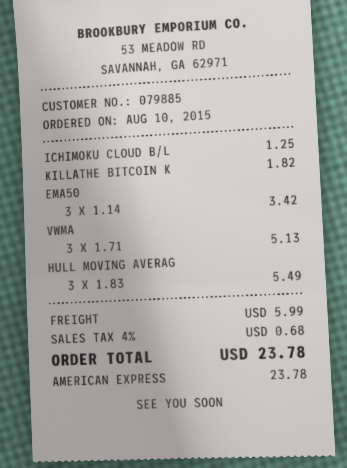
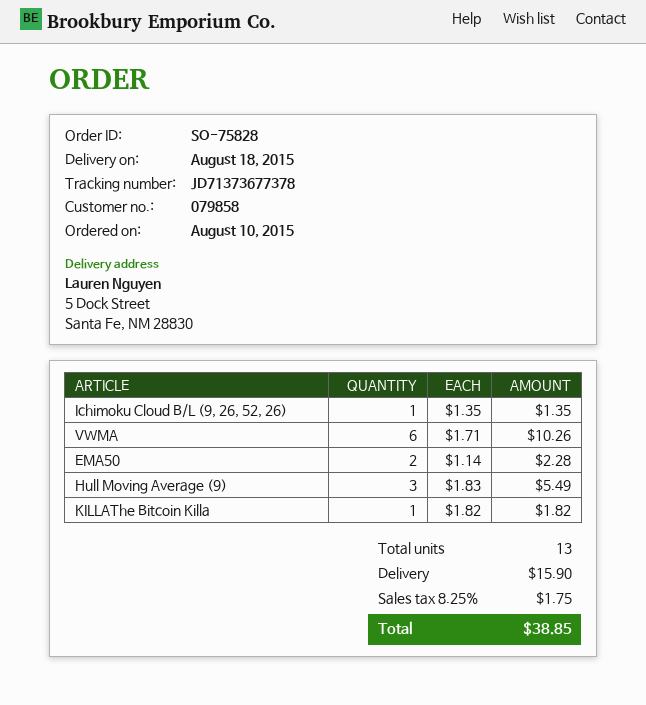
customer number: 079885 -> 079858
ICHIMOKU CLOUD B/L: 1 x 1.25 = 1.25 -> 1 x 1.35 = 1.35
EMA50: 3 x 1.14 = 3.42 -> 2 x 1.14 = 2.28
VWMA: 3 x 1.71 = 5.13 -> 6 x 1.71 = 10.26
shipping: 5.99 -> 15.90
tax: 4% = 0.68 -> 8.25% = 1.75
total: 23.78 -> 38.85

